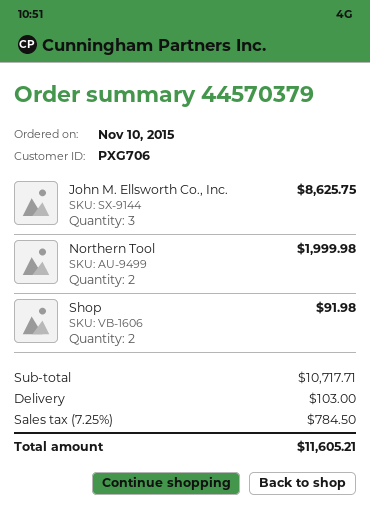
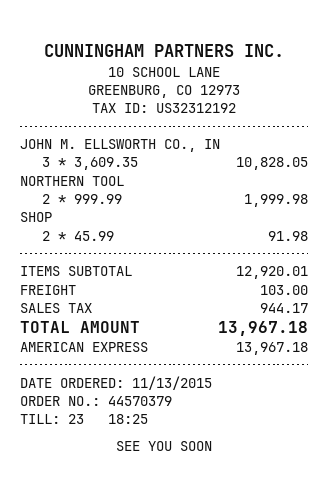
order date: 2015-11-10 -> 2015-11-13
John M. Ellsworth Co., Inc.: 3 for 8625.75 -> 3 for 10828.05
subtotal: 10717.71 -> 12920.01
tax: 784.50 -> 944.17
total: 11605.21 -> 13967.18

